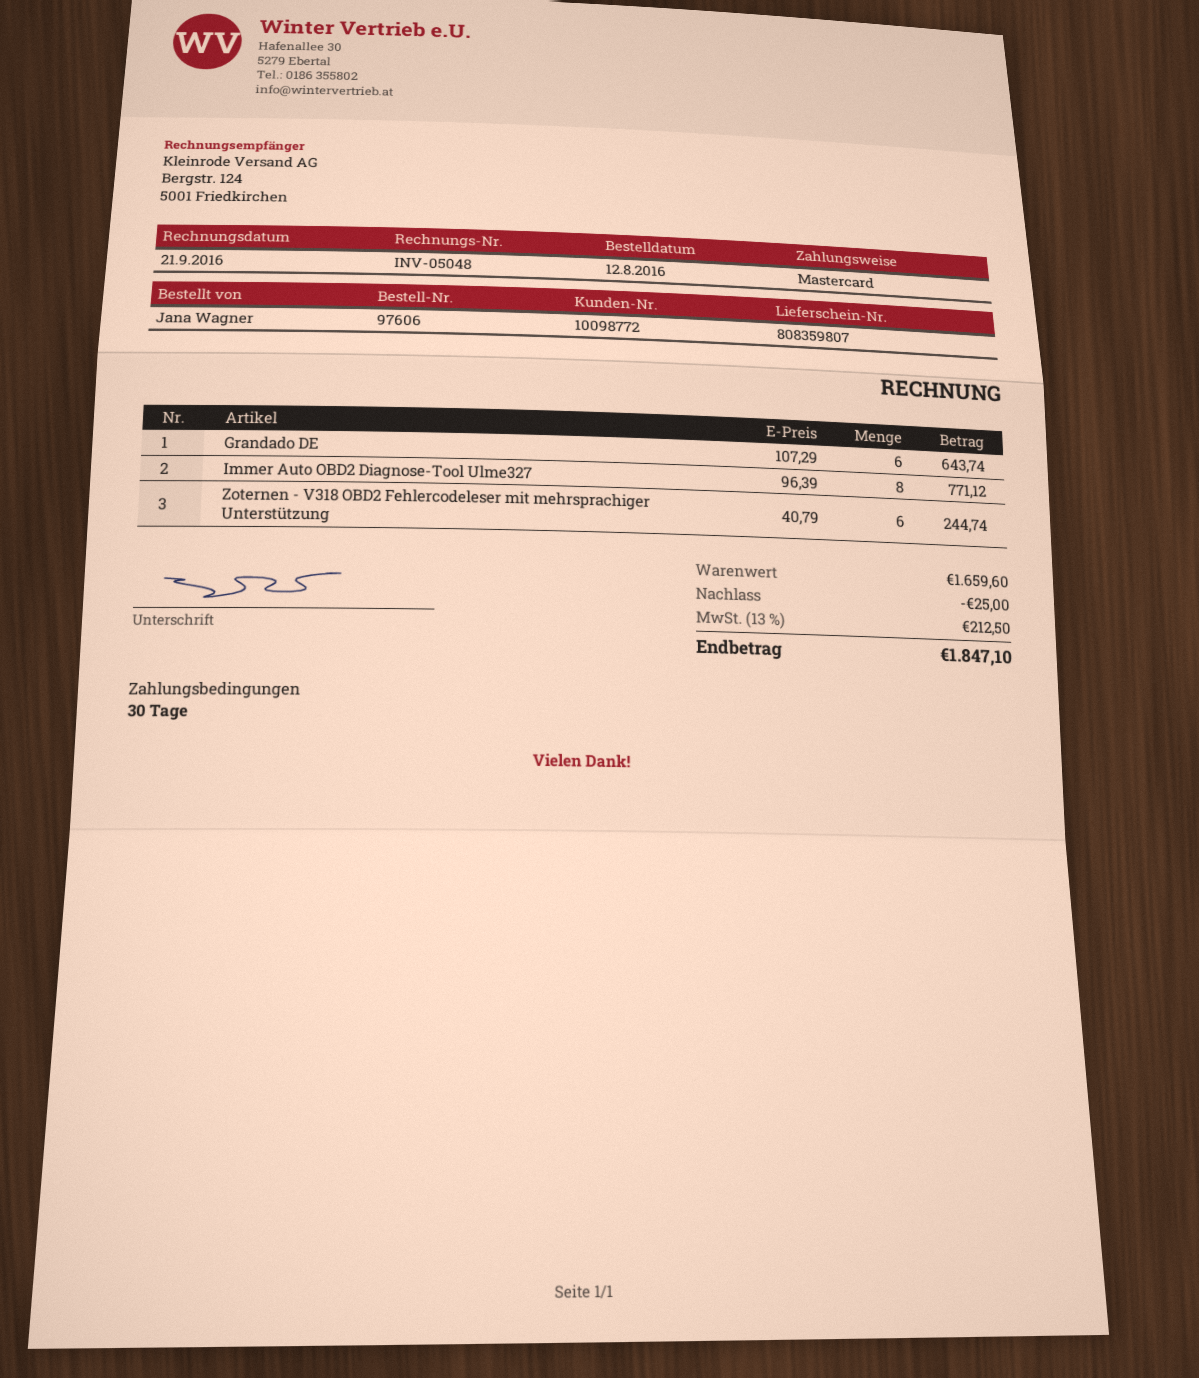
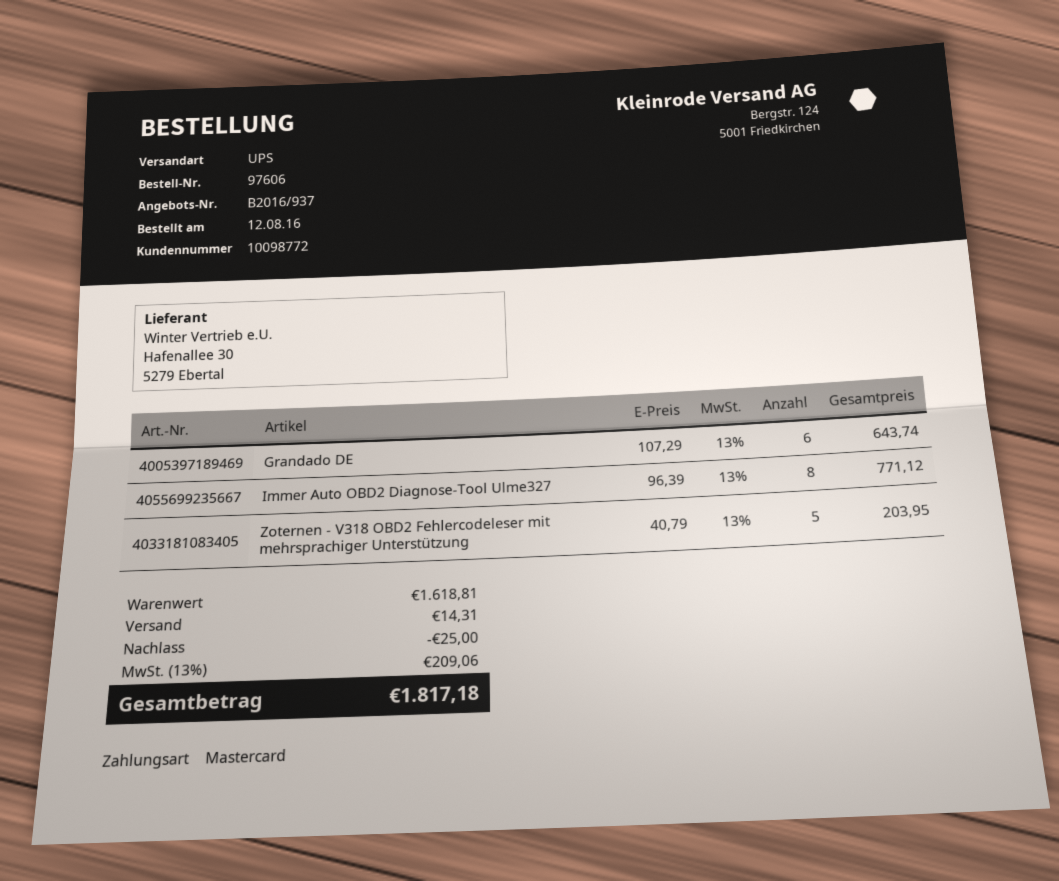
Zoternen - V318 OBD2 Fehlercodeleser mit mehrsprachiger Unterstützung: 6 x 40.79 = 244.74 -> 5 x 40.79 = 203.95
subtotal: 1659.60 -> 1618.81
shipping: none -> 14.31
tax: 13% = 212.50 -> 13% = 209.06
total: 1847.10 -> 1817.18

